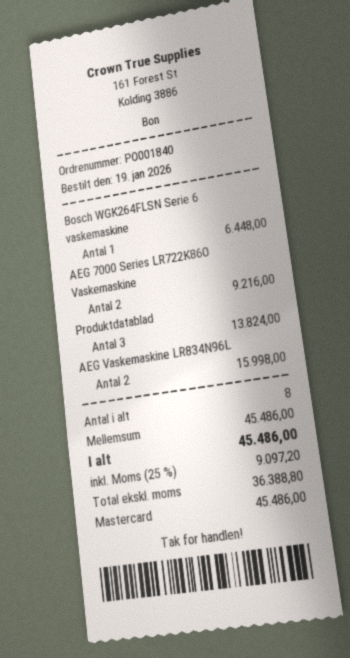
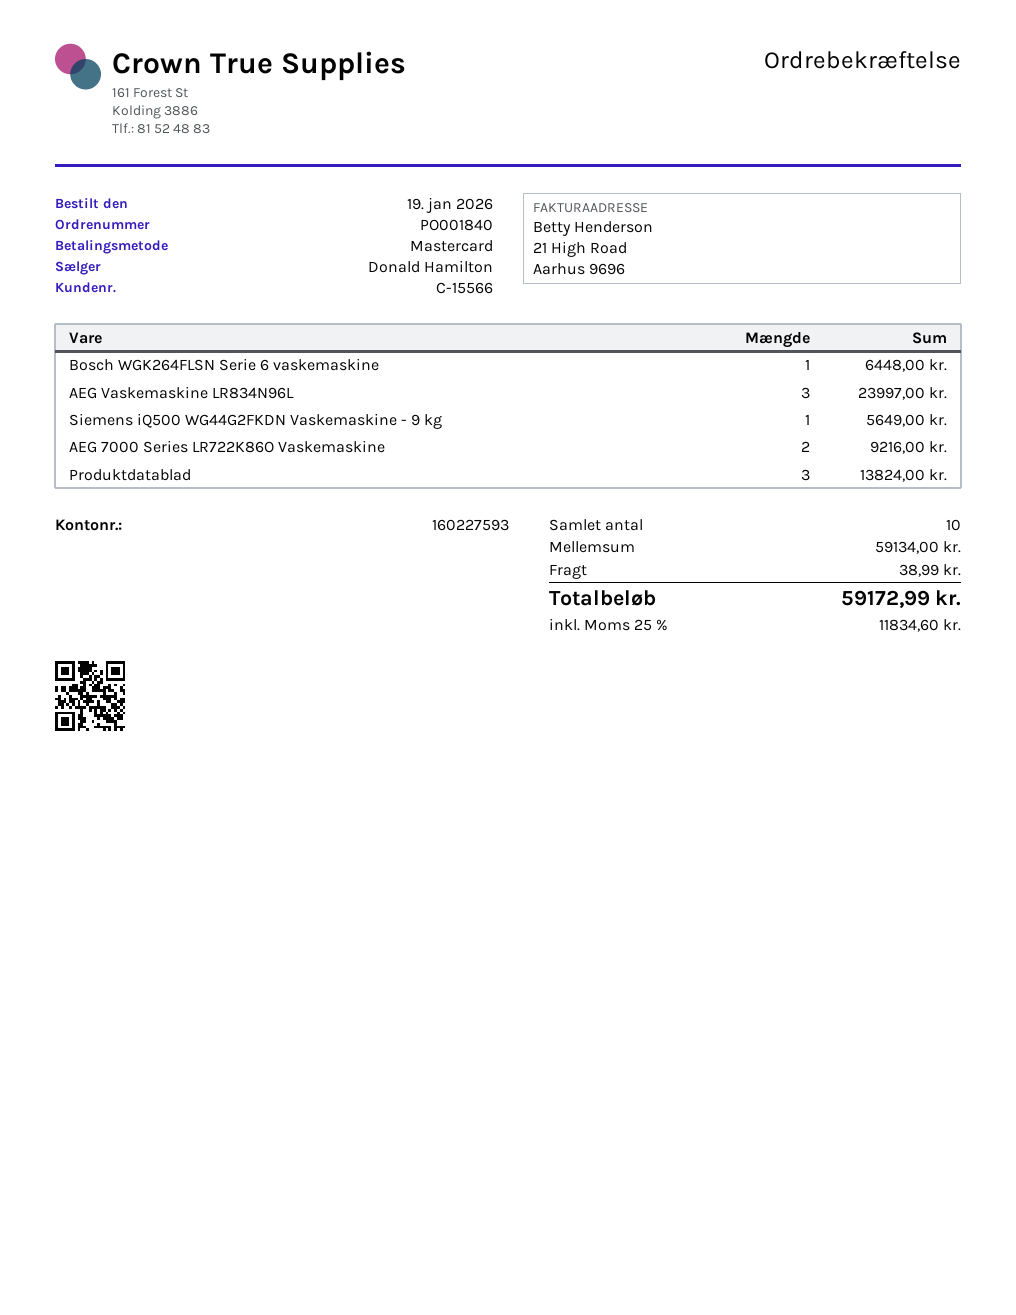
AEG Vaskemaskine LR834N96L: 2 for 15998.00 -> 3 for 23997.00
Siemens iQ500 WG44G2FKDN Vaskemaskine - 9 kg: none -> 1 for 5649.00
total quantity: 8 -> 10
subtotal: 45486.00 -> 59134.00
shipping: none -> 38.99
tax: 25% = 9097.20 -> 25% = 11834.60
total: 45486.00 -> 59172.99

